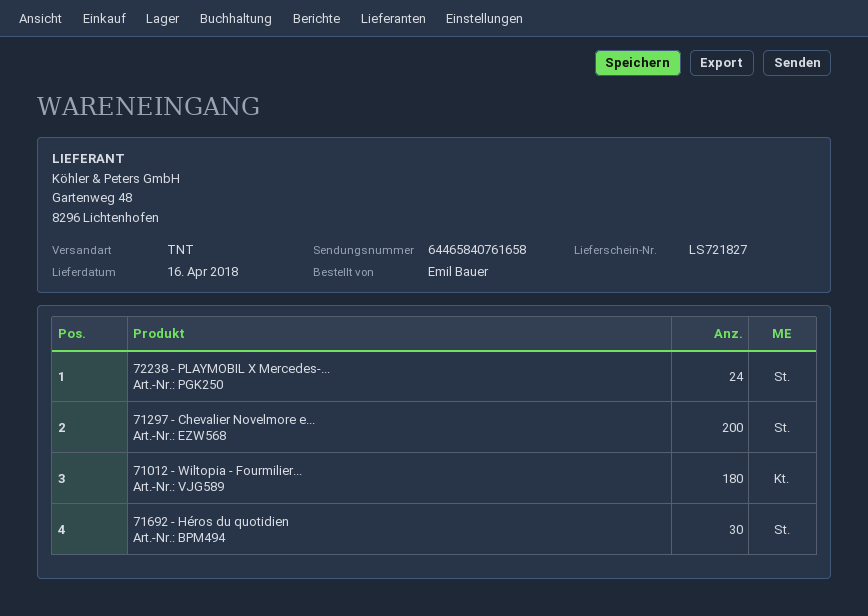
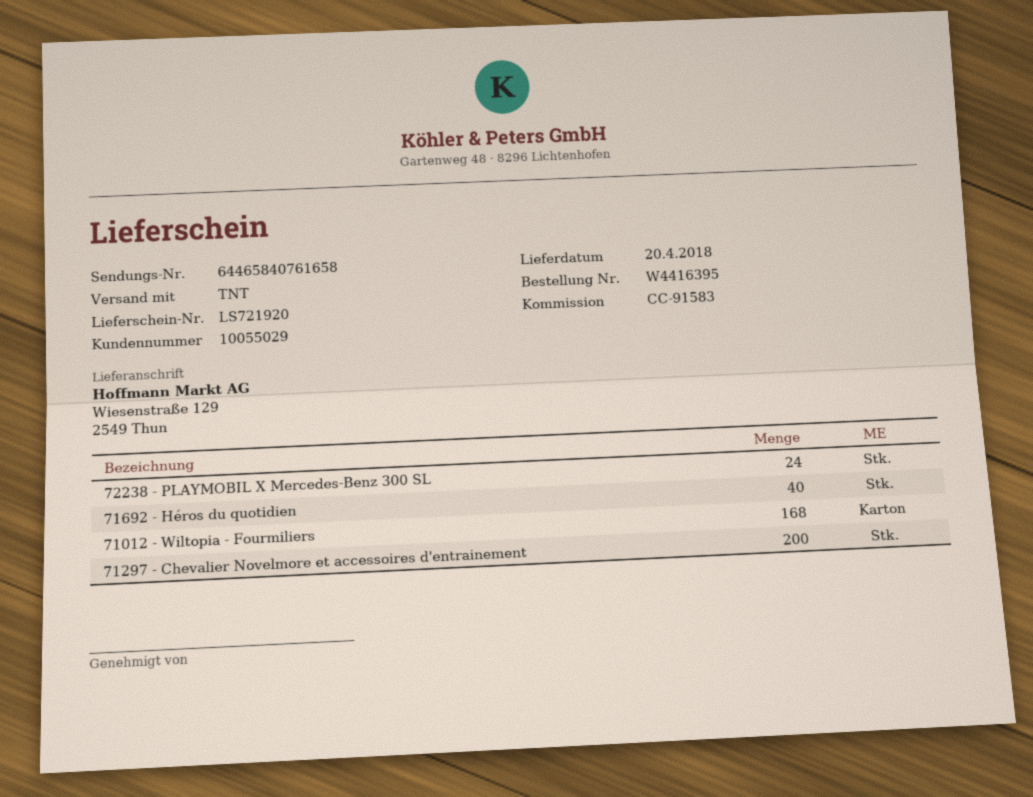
delivery note number: LS721827 -> LS721920
delivery date: 2018-04-16 -> 2018-04-20
71012 - Wiltopia - Fourmilier...: 180 -> 168
71692 - Héros du quotidien: 30 -> 40

